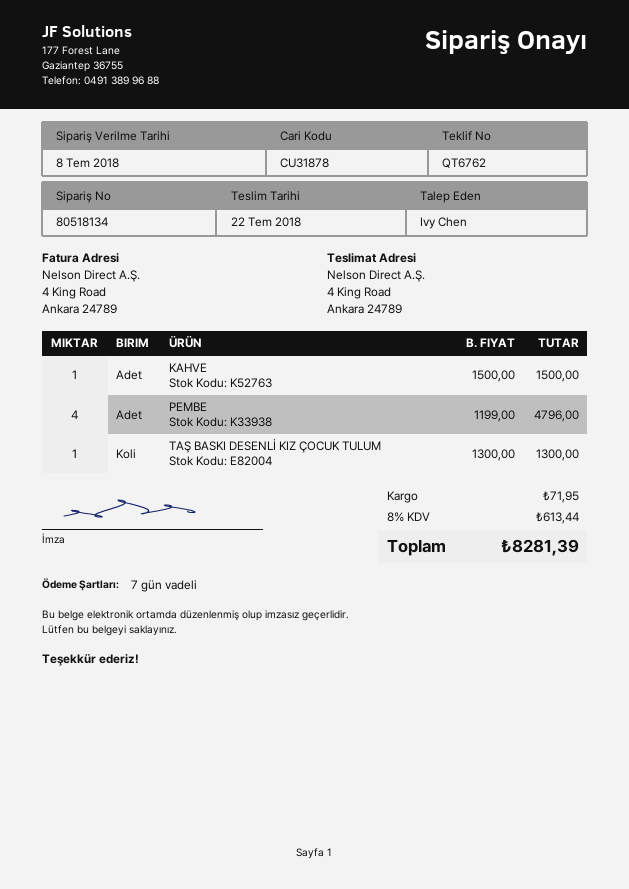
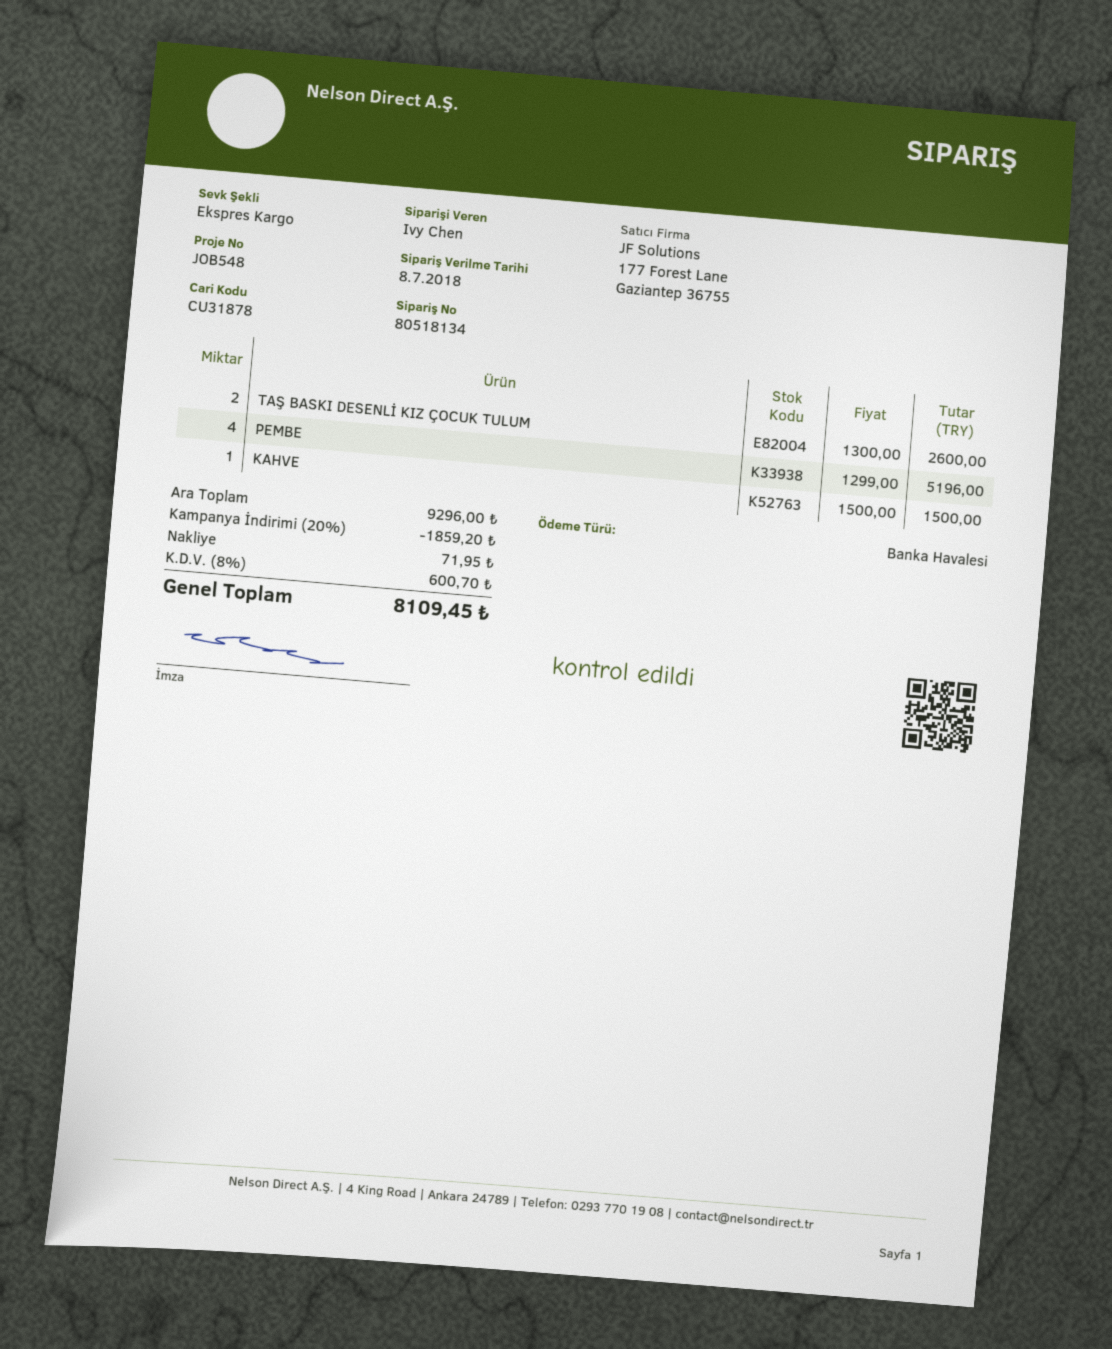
PEMBE: 4 x 1199.00 = 4796.00 -> 4 x 1299.00 = 5196.00
TAŞ BASKI DESENLİ KIZ ÇOCUK TULUM: 1 x 1300.00 = 1300.00 -> 2 x 1300.00 = 2600.00
discount: none -> 20% = 1859.20
tax: 8% = 613.44 -> 8% = 600.70
total: 8281.39 -> 8109.45

